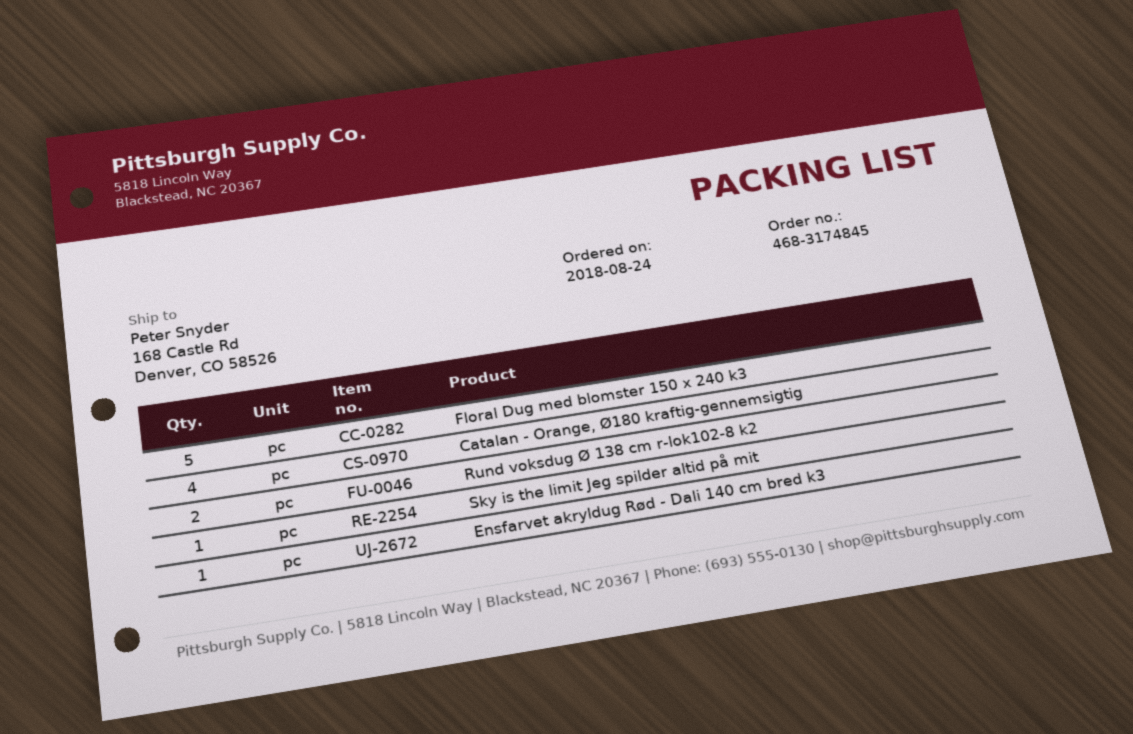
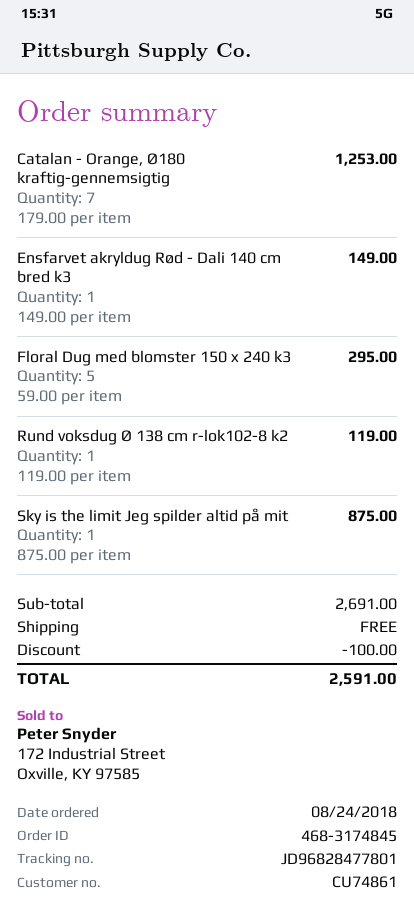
Catalan - Orange, Ø180 kraftig-gennemsigtig: 4 -> 7
Rund voksdug Ø 138 cm r-lok102-8 k2: 2 -> 1

